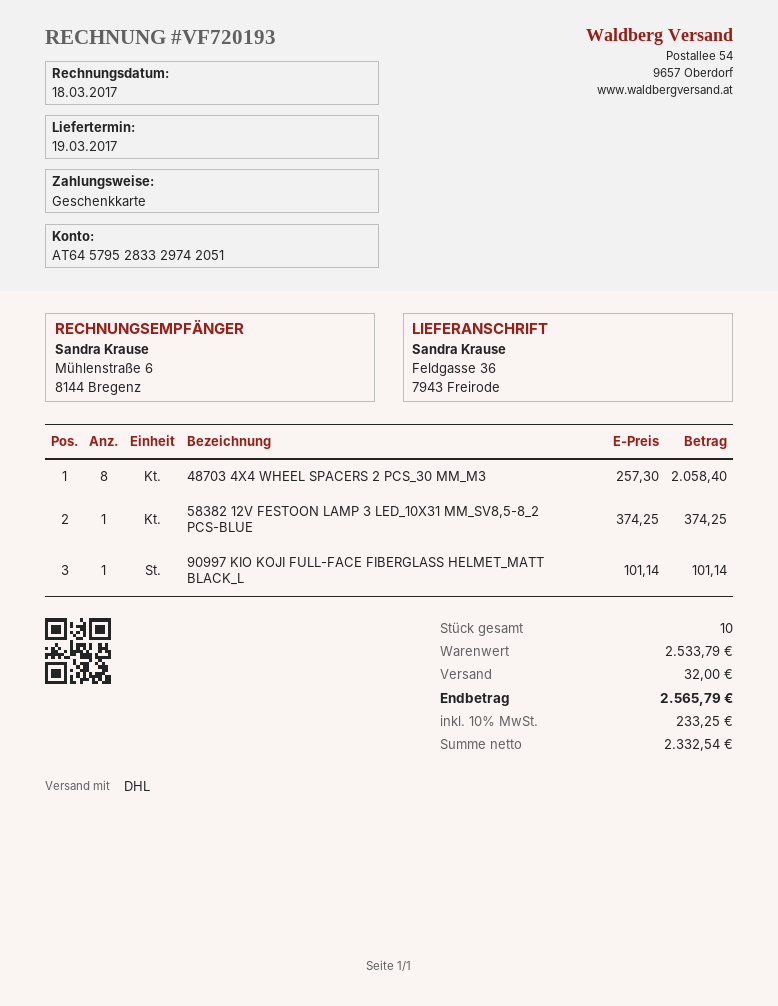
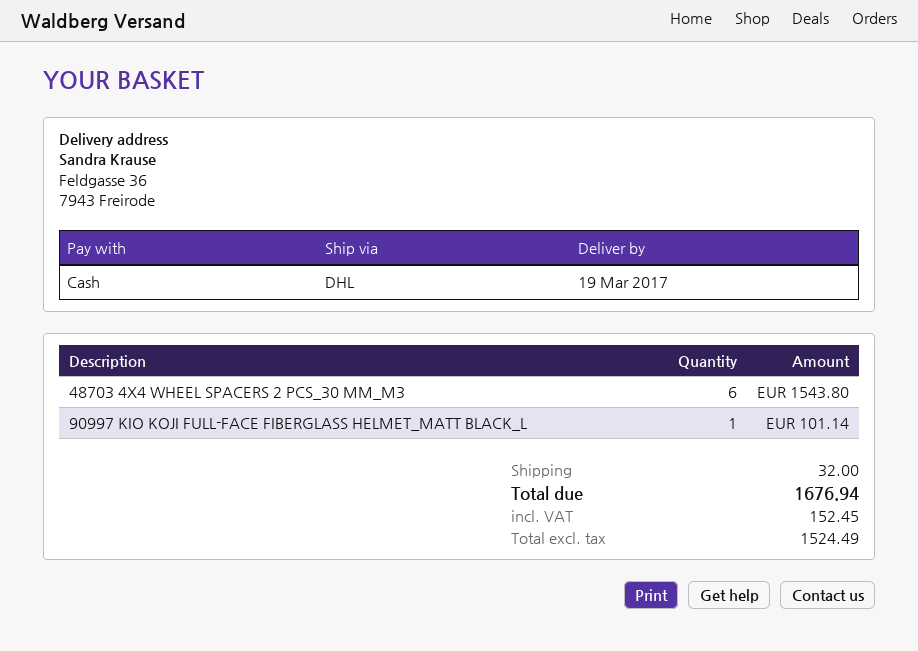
payment method: gift card -> cash
48703 4X4 WHEEL SPACERS 2 PCS_30 MM_M3: 8 for 2058.40 -> 6 for 1543.80
58382 12V FESTOON LAMP 3 LED_10X31 MM_SV8,5-8_2 PCS-BLUE: 1 for 374.25 -> none
net: 2332.54 -> 1524.49
tax: 233.25 -> 152.45
total: 2565.79 -> 1676.94

